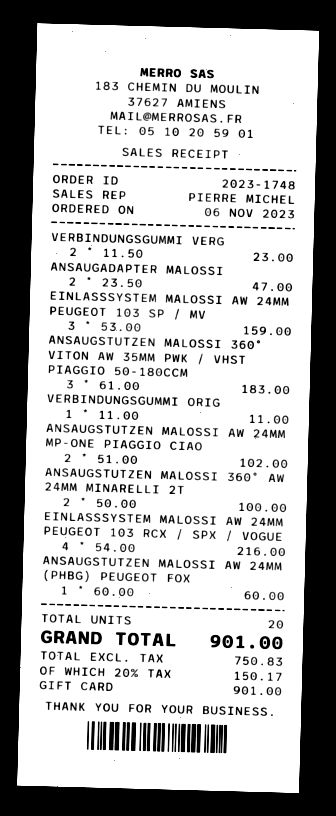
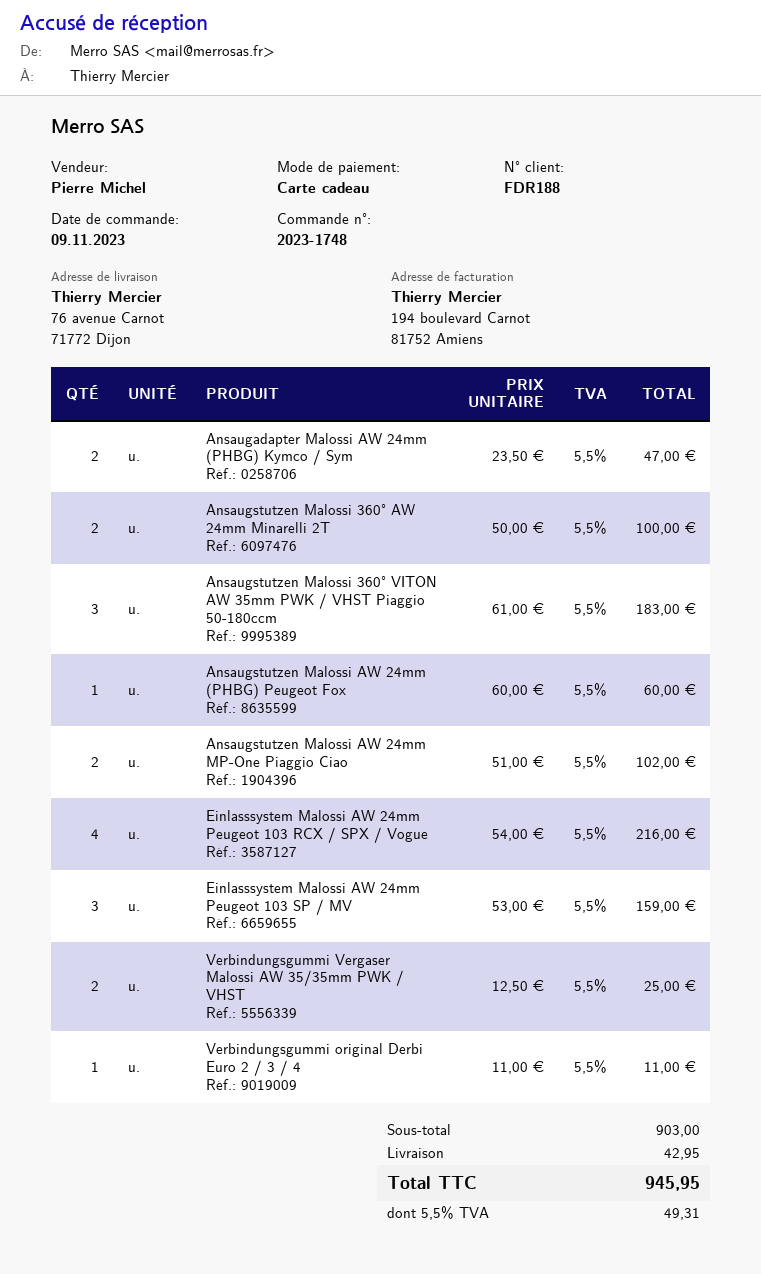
order date: 2023-11-06 -> 2023-11-09
VERBINDUNGSGUMMI VERG: 2 x 11.50 = 23.00 -> 2 x 12.50 = 25.00
shipping: none -> 42.95
tax: 20% = 150.17 -> 5.5% = 49.31
total: 901.00 -> 945.95

